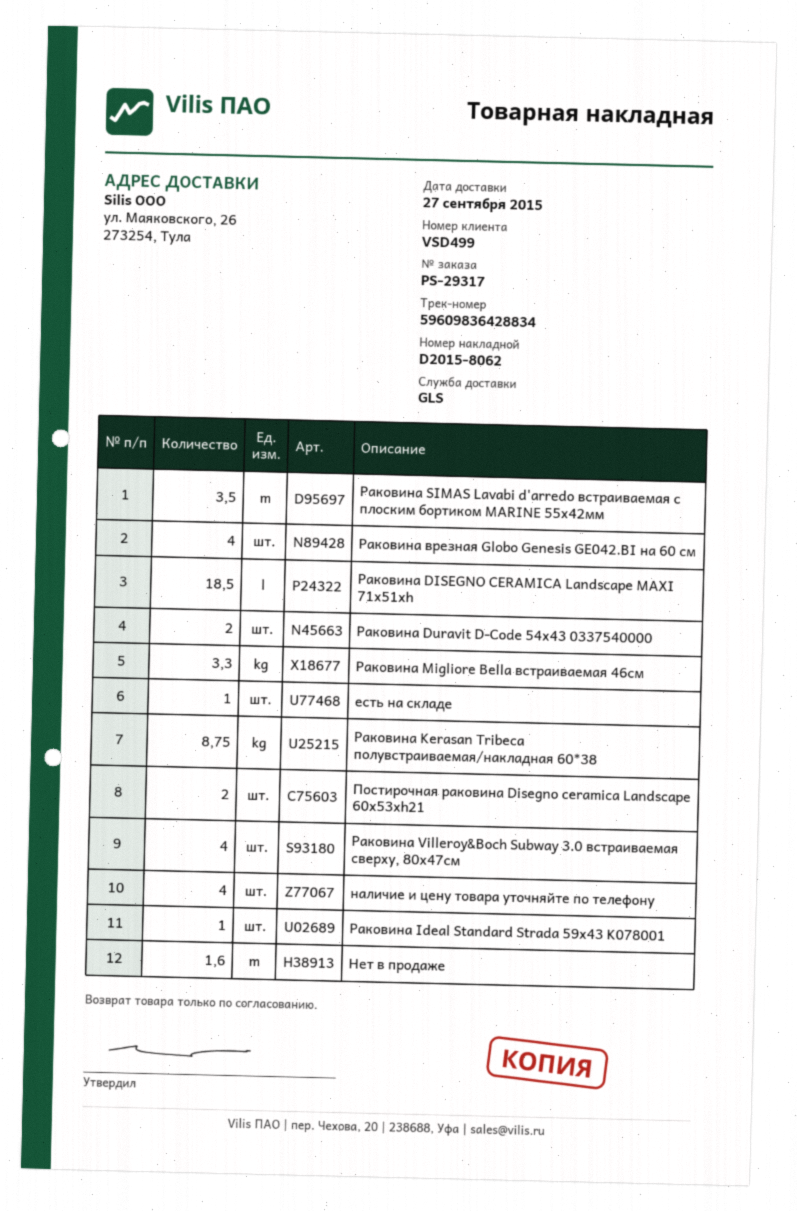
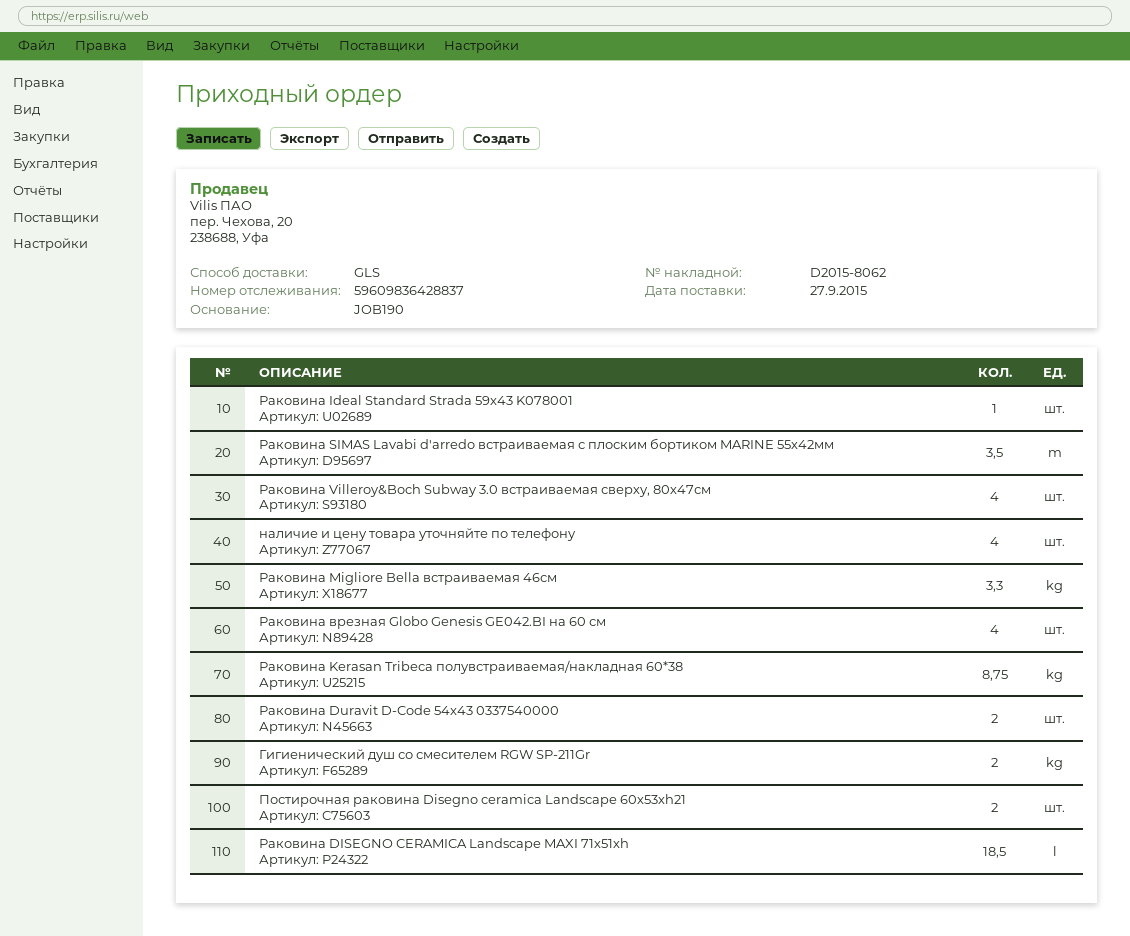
tracking number: 59609836428834 -> 59609836428837
есть на складе: 1 -> none
Нет в продаже: 1.6 -> none
Гигиенический душ со смесителем RGW SP-211Gr: none -> 2

